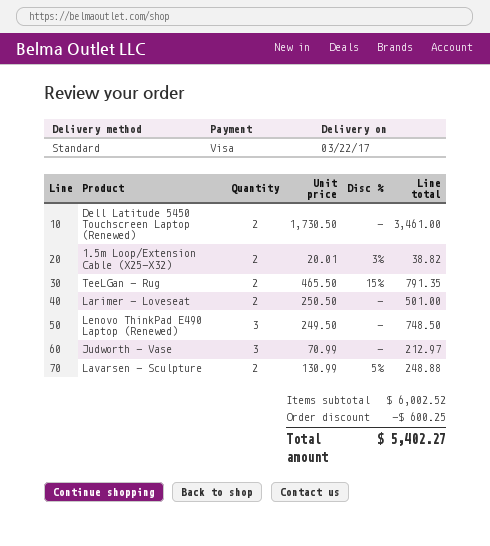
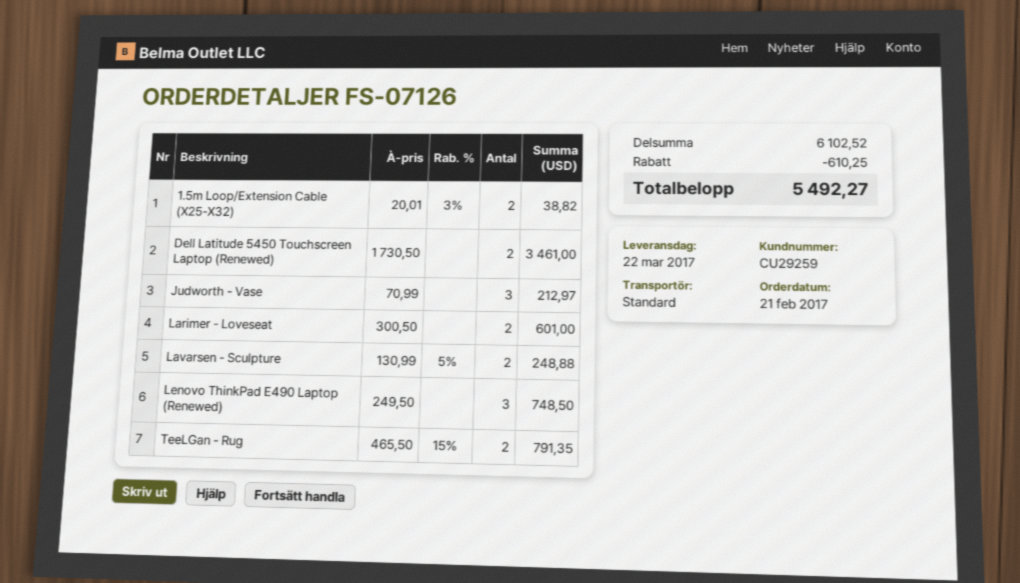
Larimer - Loveseat: 2 x 250.50 = 501.00 -> 2 x 300.50 = 601.00
subtotal: 6002.52 -> 6102.52
discount: 600.25 -> 610.25
total: 5402.27 -> 5492.27

